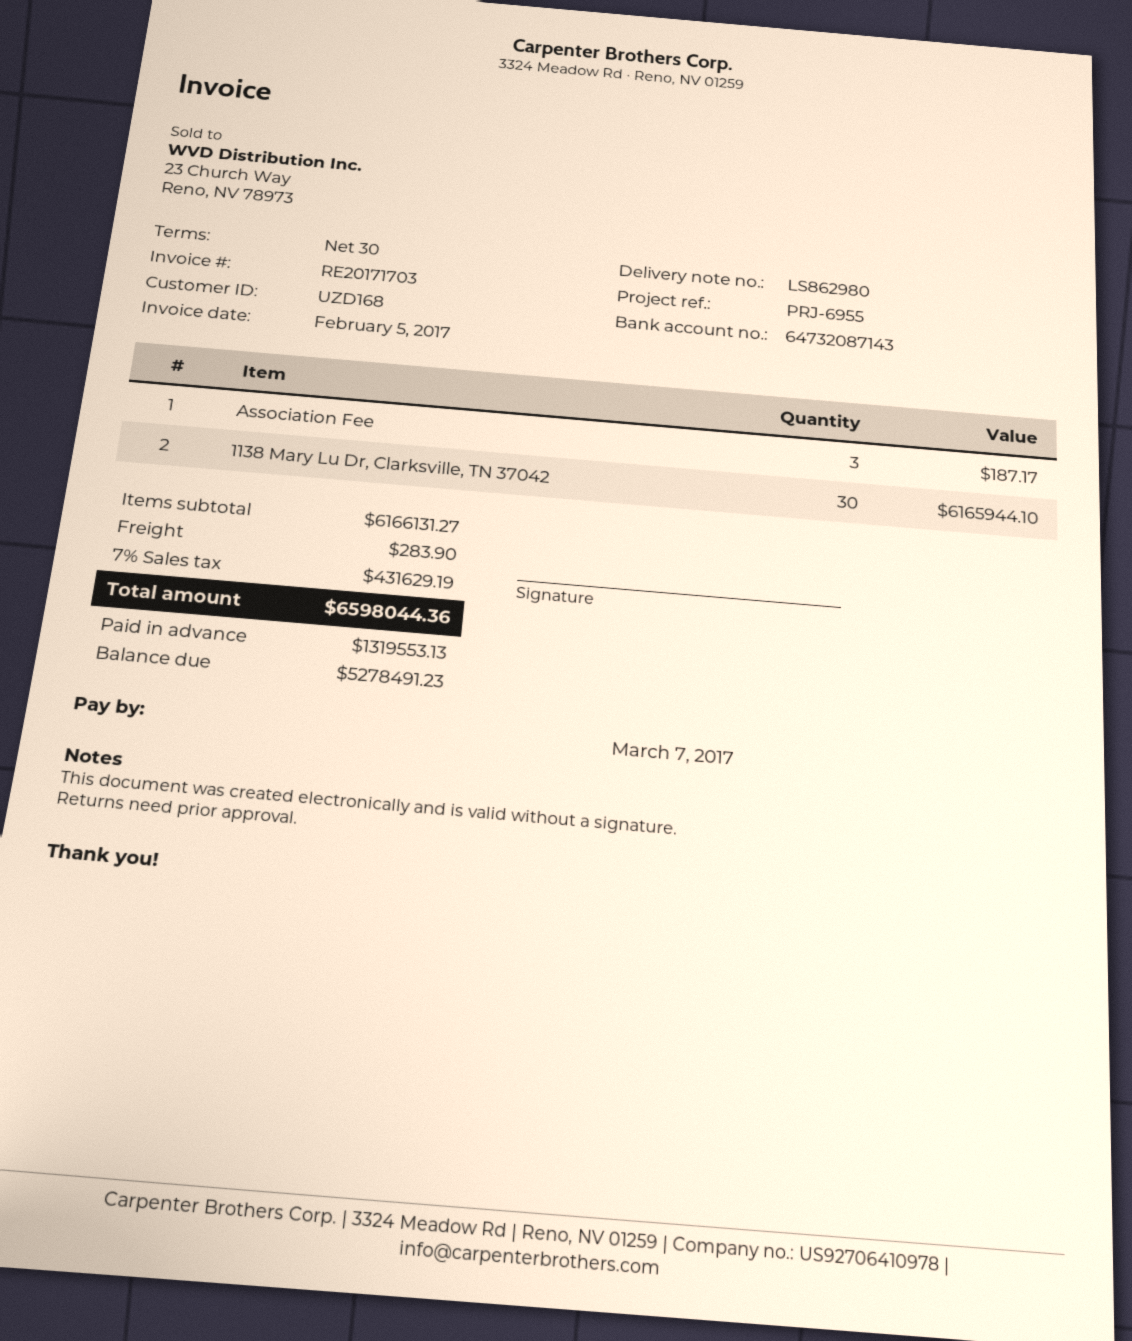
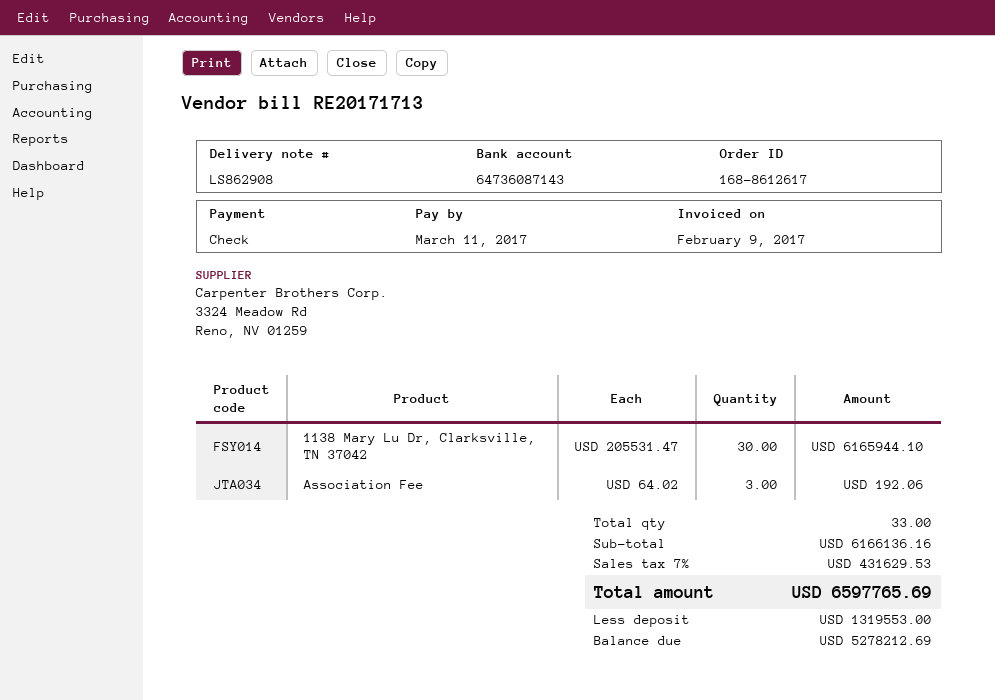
delivery note number: LS862980 -> LS862908
invoice number: RE20171703 -> RE20171713
invoice date: 2017-02-05 -> 2017-02-09
due date: 2017-03-07 -> 2017-03-11
bank account: 64732087143 -> 64736087143
Association Fee: 3 for 187.17 -> 3 for 192.06
subtotal: 6166131.27 -> 6166136.16
shipping: 283.90 -> none
tax: 7% = 431629.19 -> 7% = 431629.53
total: 6598044.36 -> 6597765.69
deposit: 1319553.13 -> 1319553.00
balance: 5278491.23 -> 5278212.69

